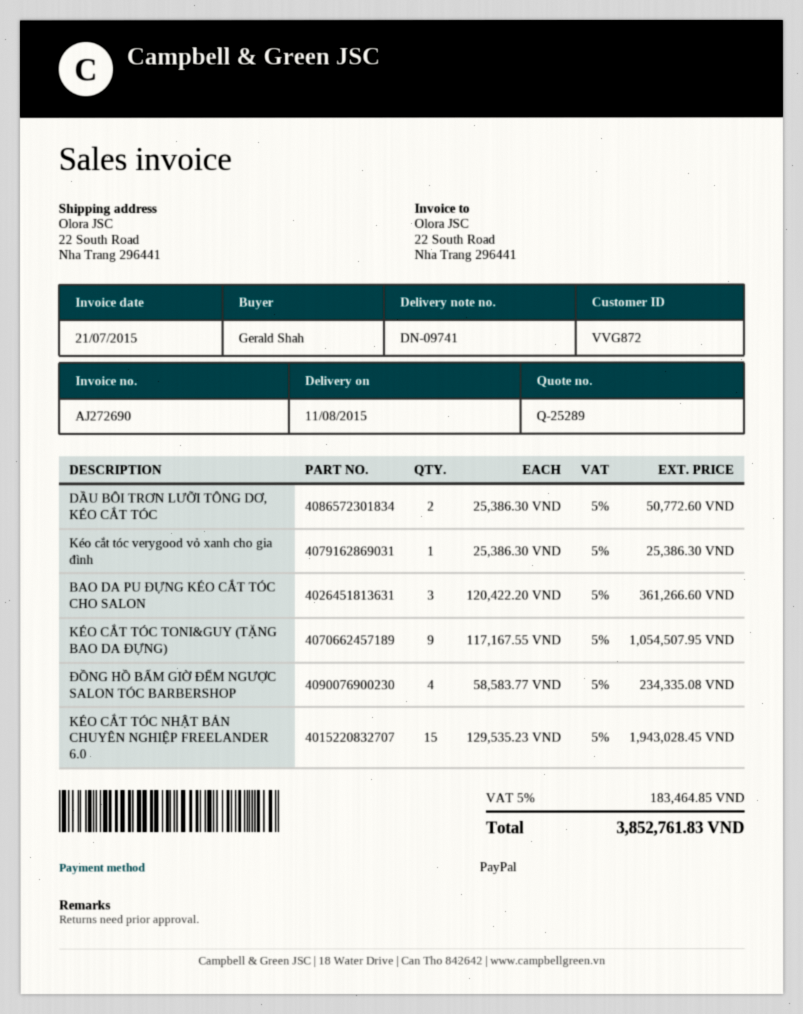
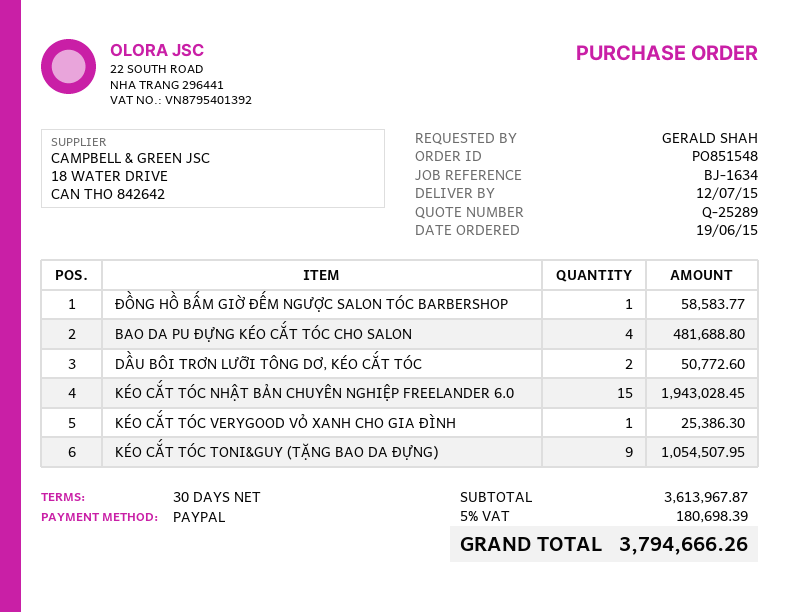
delivery date: 2015-08-11 -> 2015-07-12
BAO DA PU ĐỰNG KÉO CẮT TÓC CHO SALON: 3 for 361266.60 -> 4 for 481688.80
ĐỒNG HỒ BẤM GIỜ ĐẾM NGƯỢC SALON TÓC BARBERSHOP: 4 for 234335.08 -> 1 for 58583.77
tax: 5% = 183464.85 -> 5% = 180698.39
total: 3852761.83 -> 3794666.26

